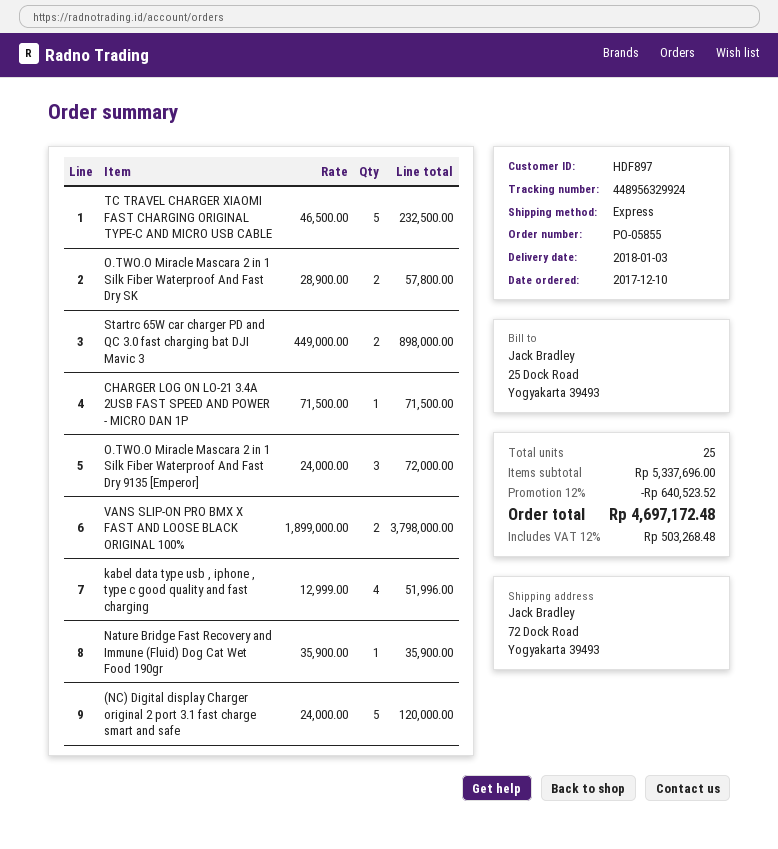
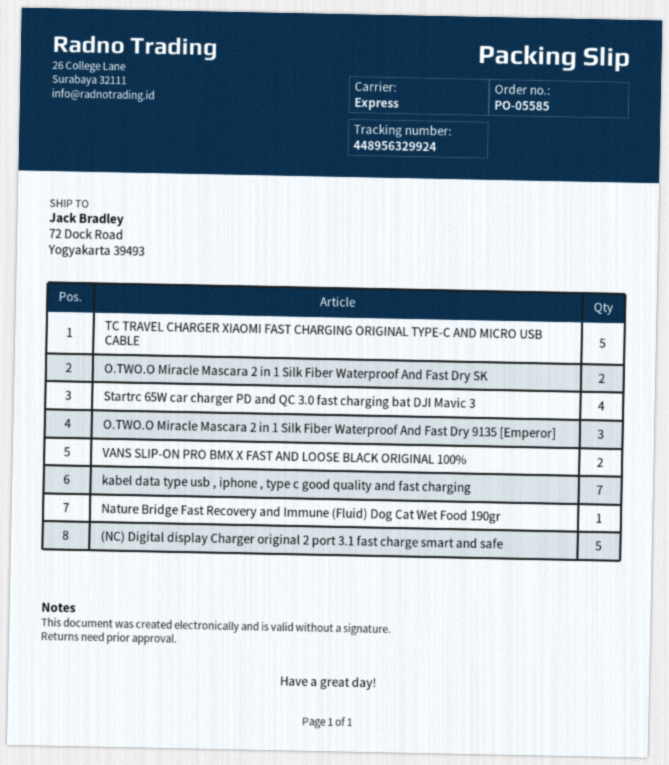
order number: PO-05855 -> PO-05585
Startrc 65W car charger PD and QC 3.0 fast charging bat DJI Mavic 3: 2 -> 4
CHARGER LOG ON LO-21 3.4A 2USB FAST SPEED AND POWER - MICRO DAN 1P: 1 -> none
kabel data type usb , iphone , type c good quality and fast charging: 4 -> 7

